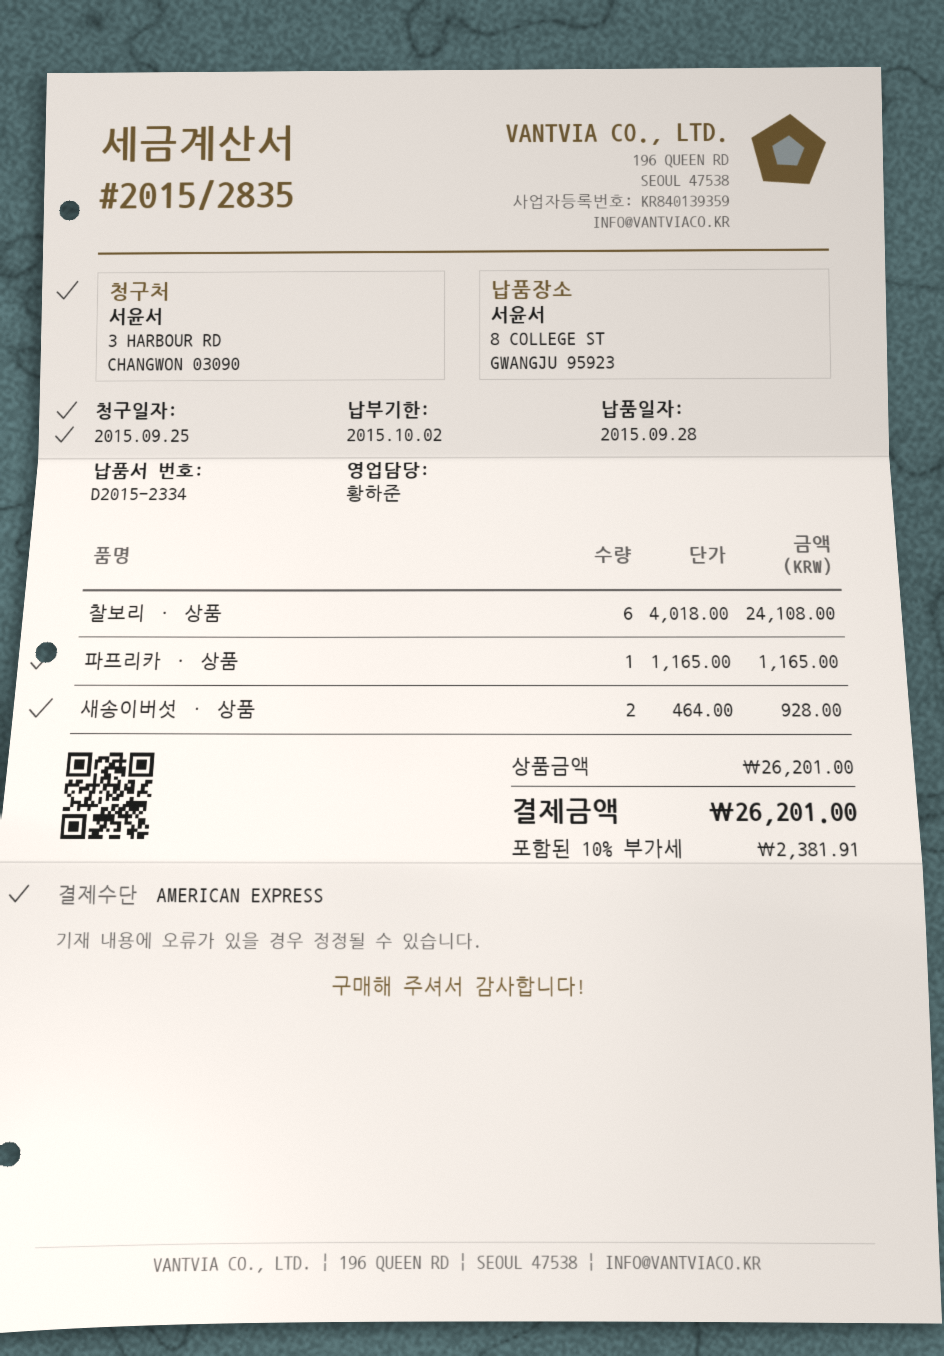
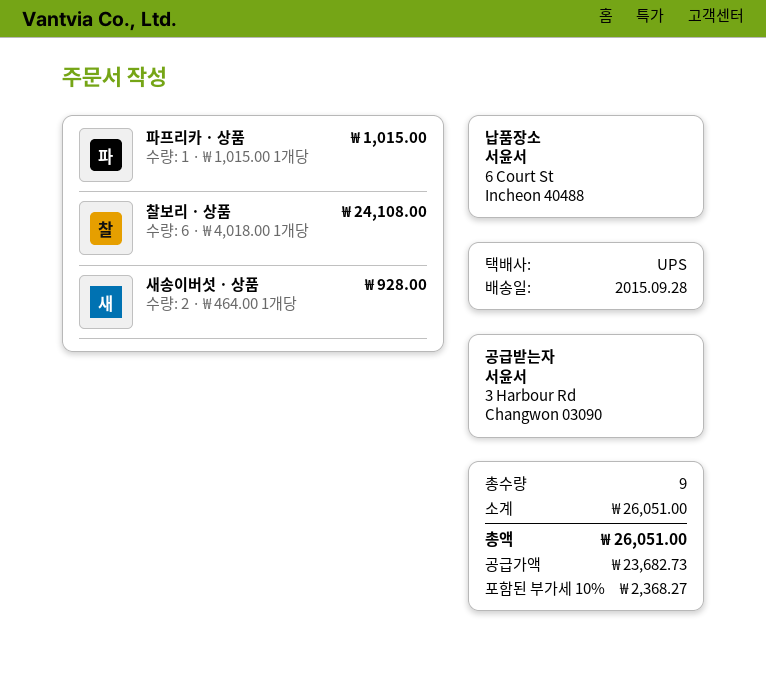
ship to: 8 COLLEGE ST, GWANGJU 95923 -> 6 Court St, Incheon 40488
파프리카 · 상품: 1 x 1165.00 = 1165.00 -> 1 x 1015.00 = 1015.00
subtotal: 26201.00 -> 26051.00
tax: 10% = 2381.91 -> 10% = 2368.27
total: 26201.00 -> 26051.00

